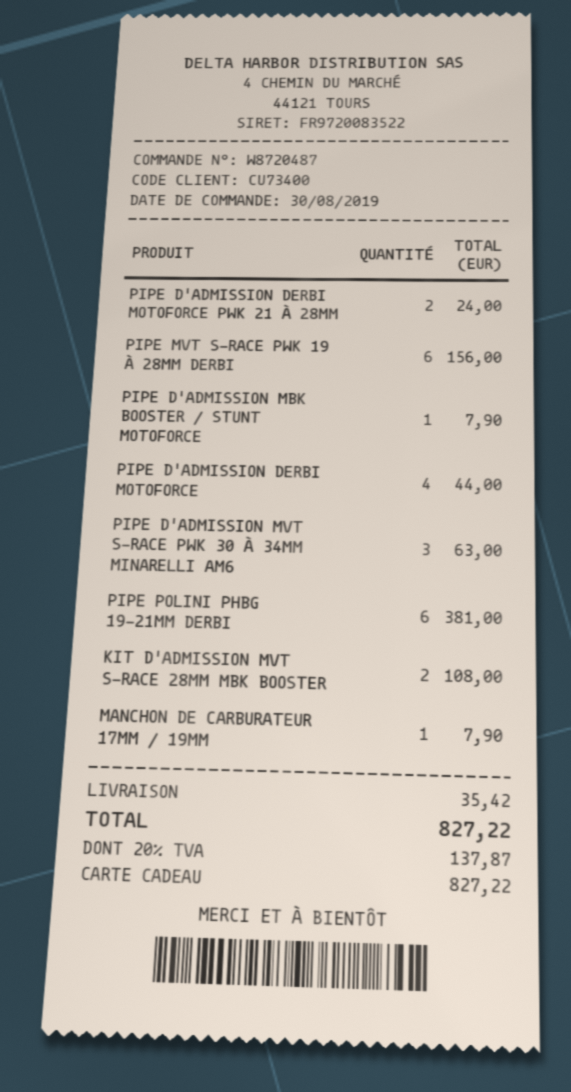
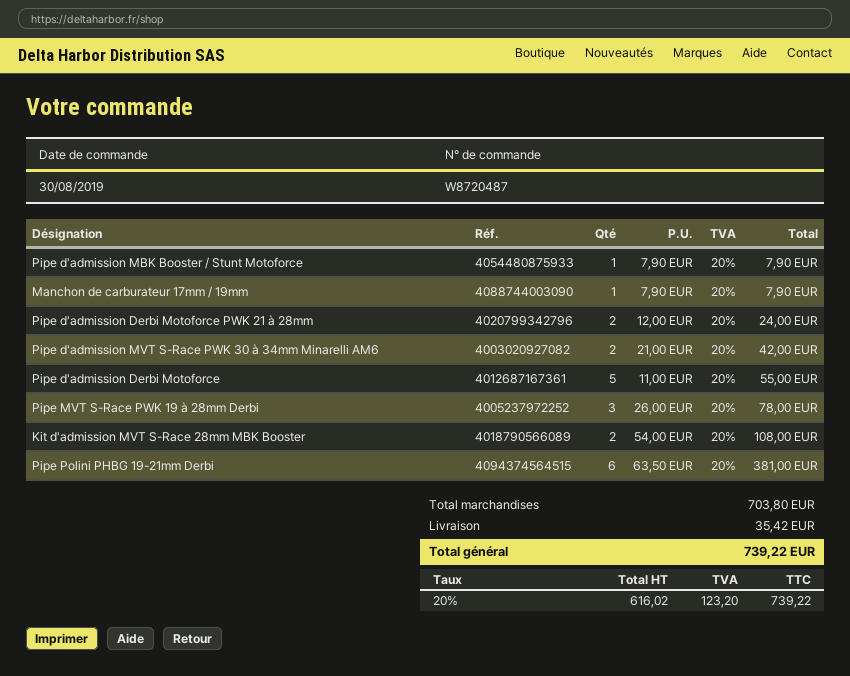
PIPE MVT S-RACE PWK 19 À 28MM DERBI: 6 for 156.00 -> 3 for 78.00
PIPE D'ADMISSION DERBI MOTOFORCE: 4 for 44.00 -> 5 for 55.00
PIPE D'ADMISSION MVT S-RACE PWK 30 À 34MM MINARELLI AM6: 3 for 63.00 -> 2 for 42.00
tax: 20% = 137.87 -> 20% = 123.20
total: 827.22 -> 739.22

